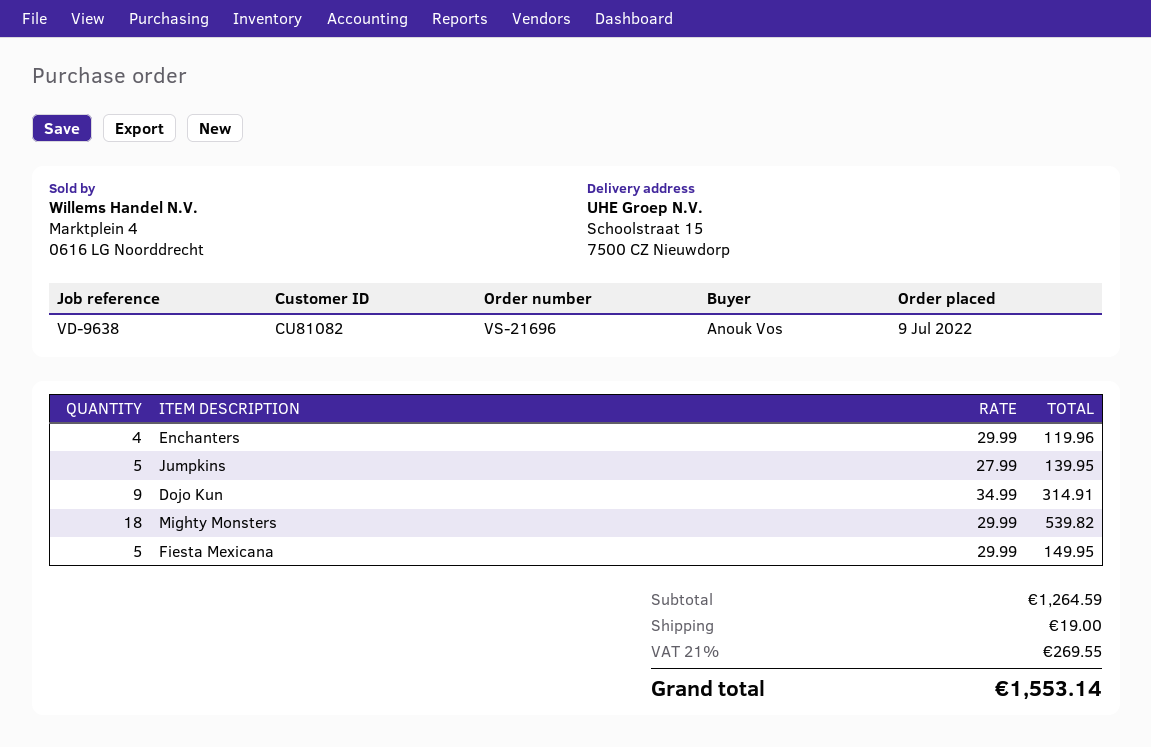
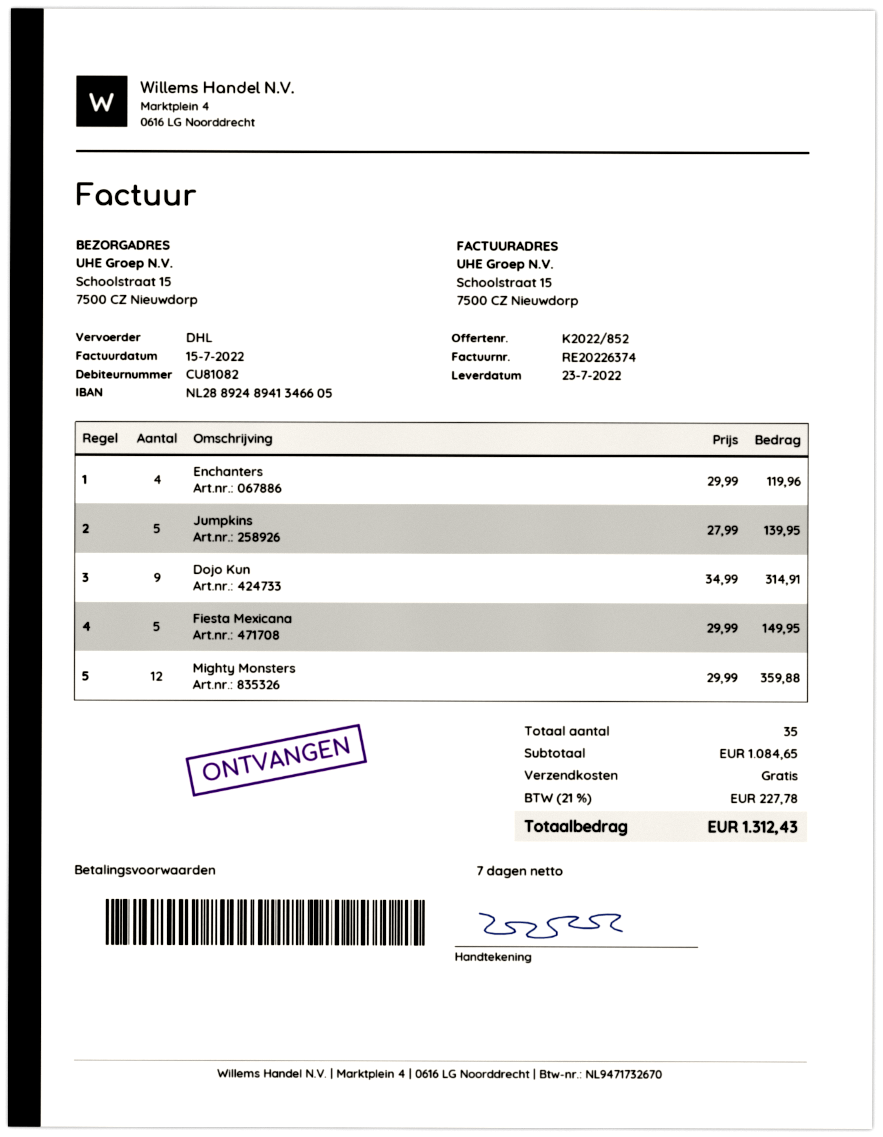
Mighty Monsters: 18 x 29.99 = 539.82 -> 12 x 29.99 = 359.88
subtotal: 1264.59 -> 1084.65
shipping: 19.00 -> 0.00
tax: 21% = 269.55 -> 21% = 227.78
total: 1553.14 -> 1312.43

